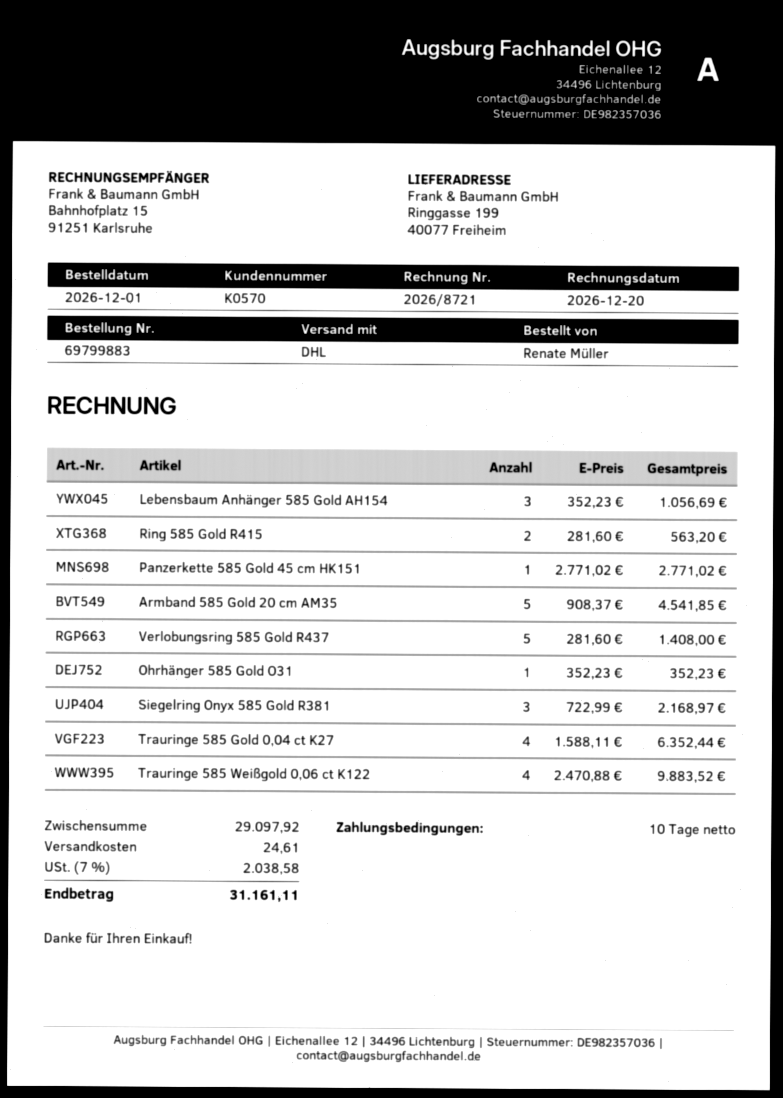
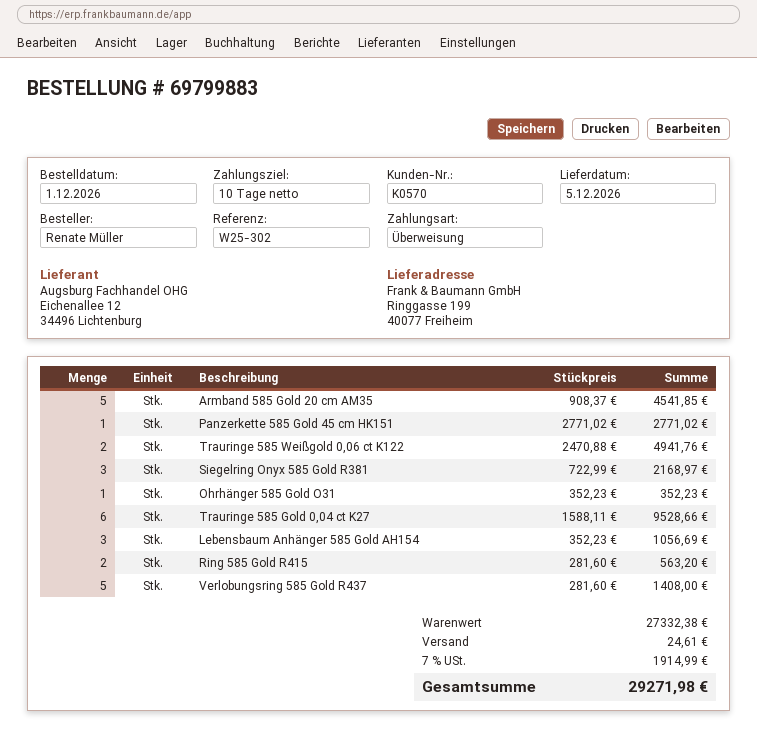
Trauringe 585 Gold 0,04 ct K27: 4 x 1588.11 = 6352.44 -> 6 x 1588.11 = 9528.66
Trauringe 585 Weißgold 0,06 ct K122: 4 x 2470.88 = 9883.52 -> 2 x 2470.88 = 4941.76
subtotal: 29097.92 -> 27332.38
tax: 7% = 2038.58 -> 7% = 1914.99
total: 31161.11 -> 29271.98

